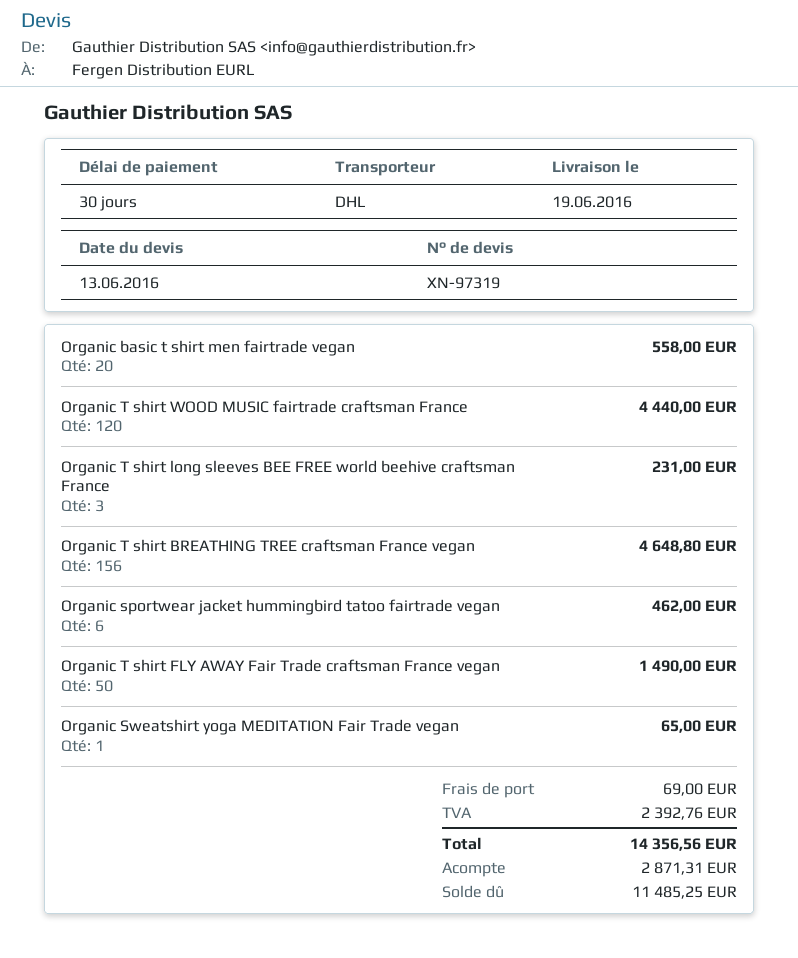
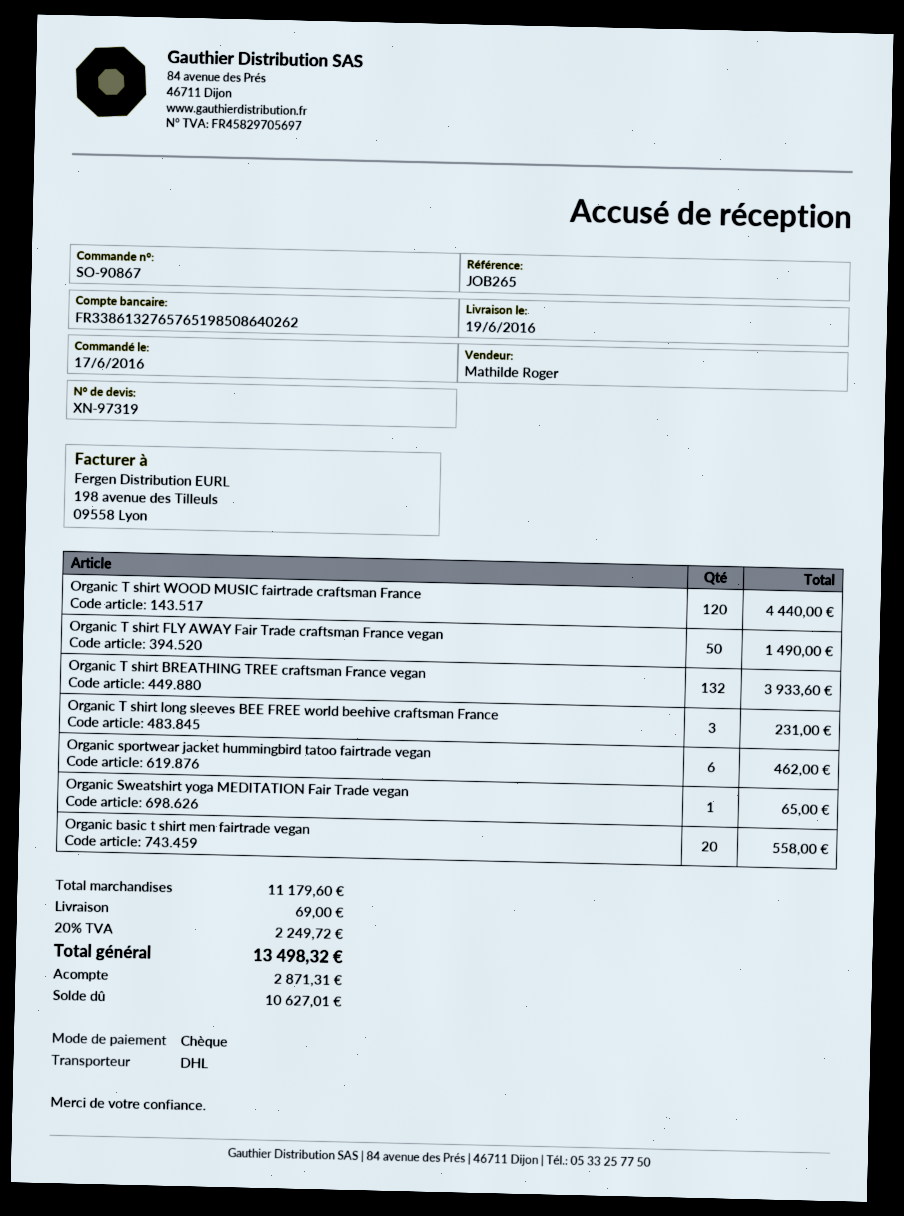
Organic T shirt BREATHING TREE craftsman France vegan: 156 for 4648.80 -> 132 for 3933.60
tax: 2392.76 -> 2249.72
total: 14356.56 -> 13498.32
balance: 11485.25 -> 10627.01

